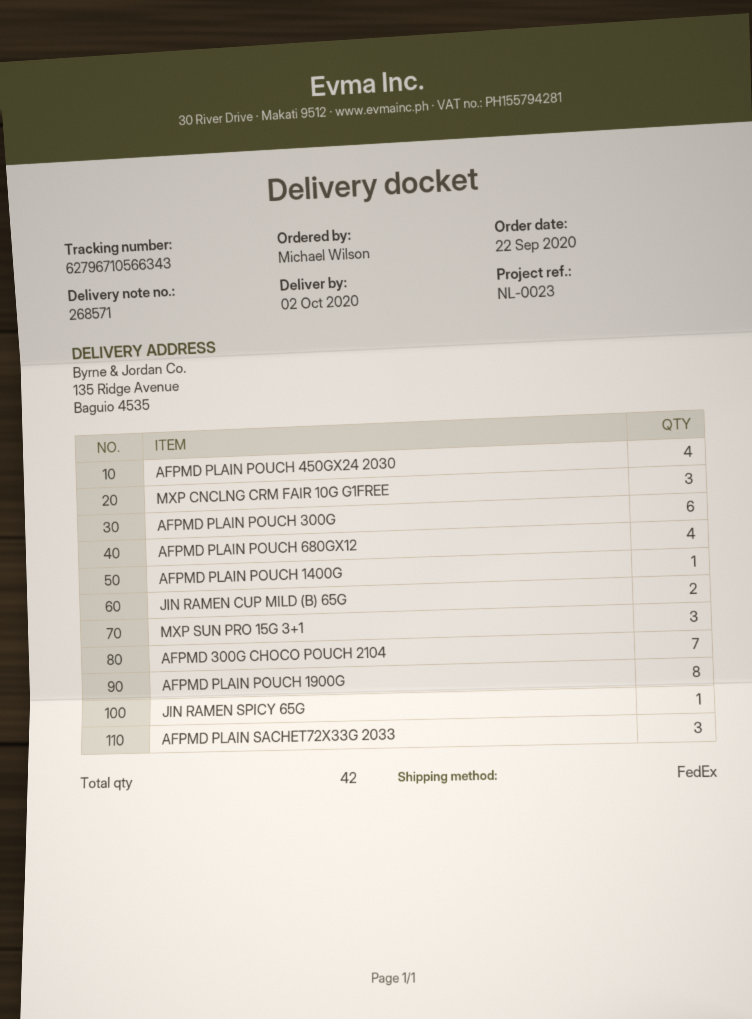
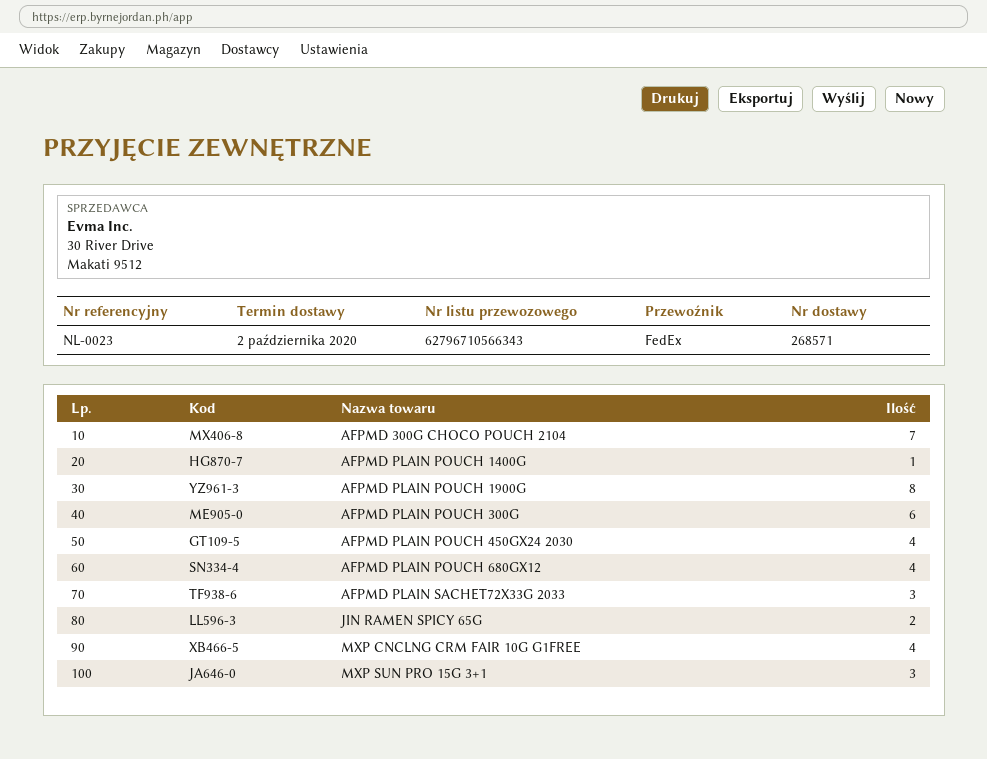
MXP CNCLNG CRM FAIR 10G G1FREE: 3 -> 4
JIN RAMEN CUP MILD (B) 65G: 2 -> none
JIN RAMEN SPICY 65G: 1 -> 2

